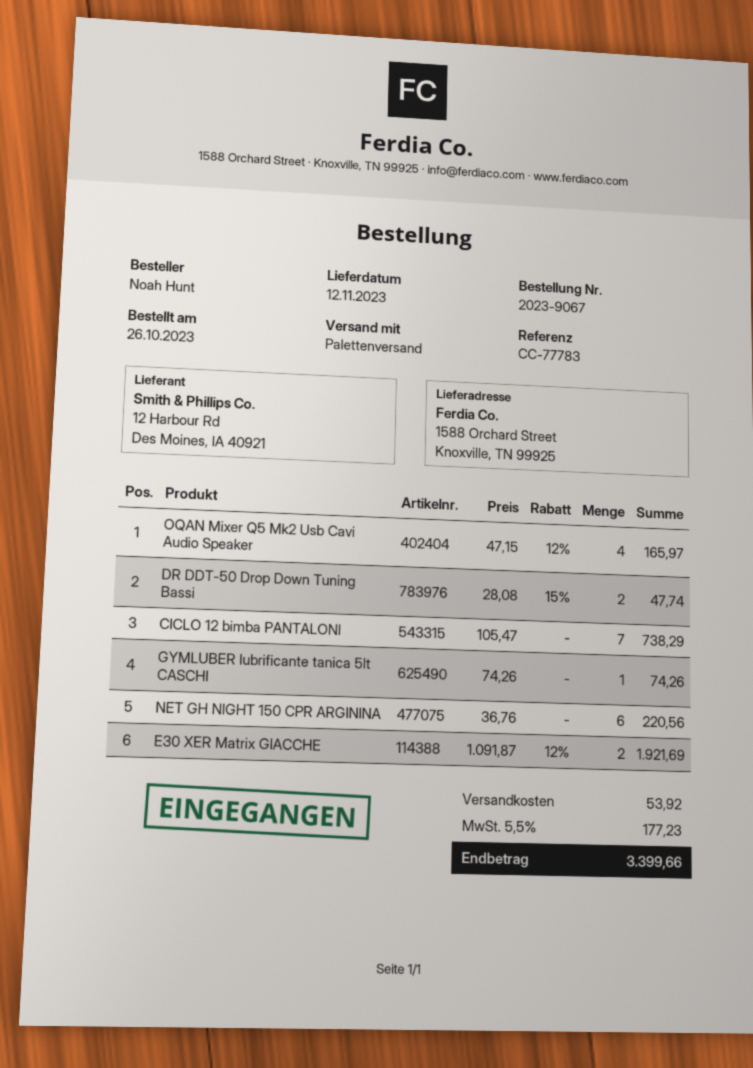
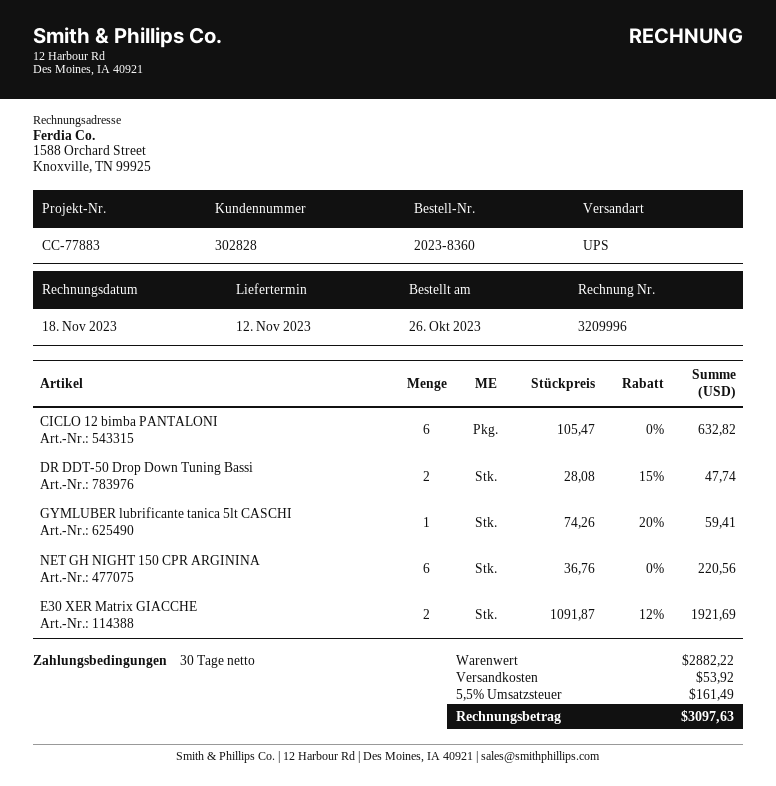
order number: 2023-9067 -> 2023-8360
reference: CC-77783 -> CC-77883
shipping method: pallet freight -> UPS
OQAN Mixer Q5 Mk2 Usb Cavi Audio Speaker: 4 x 47.15 - 12% = 165.97 -> none
CICLO 12 bimba PANTALONI: 7 x 105.47 = 738.29 -> 6 x 105.47 = 632.82
GYMLUBER lubrificante tanica 5lt CASCHI: 1 x 74.26 = 74.26 -> 1 x 74.26 - 20% = 59.41
tax: 5.5% = 177.23 -> 5.5% = 161.49
total: 3399.66 -> 3097.63

